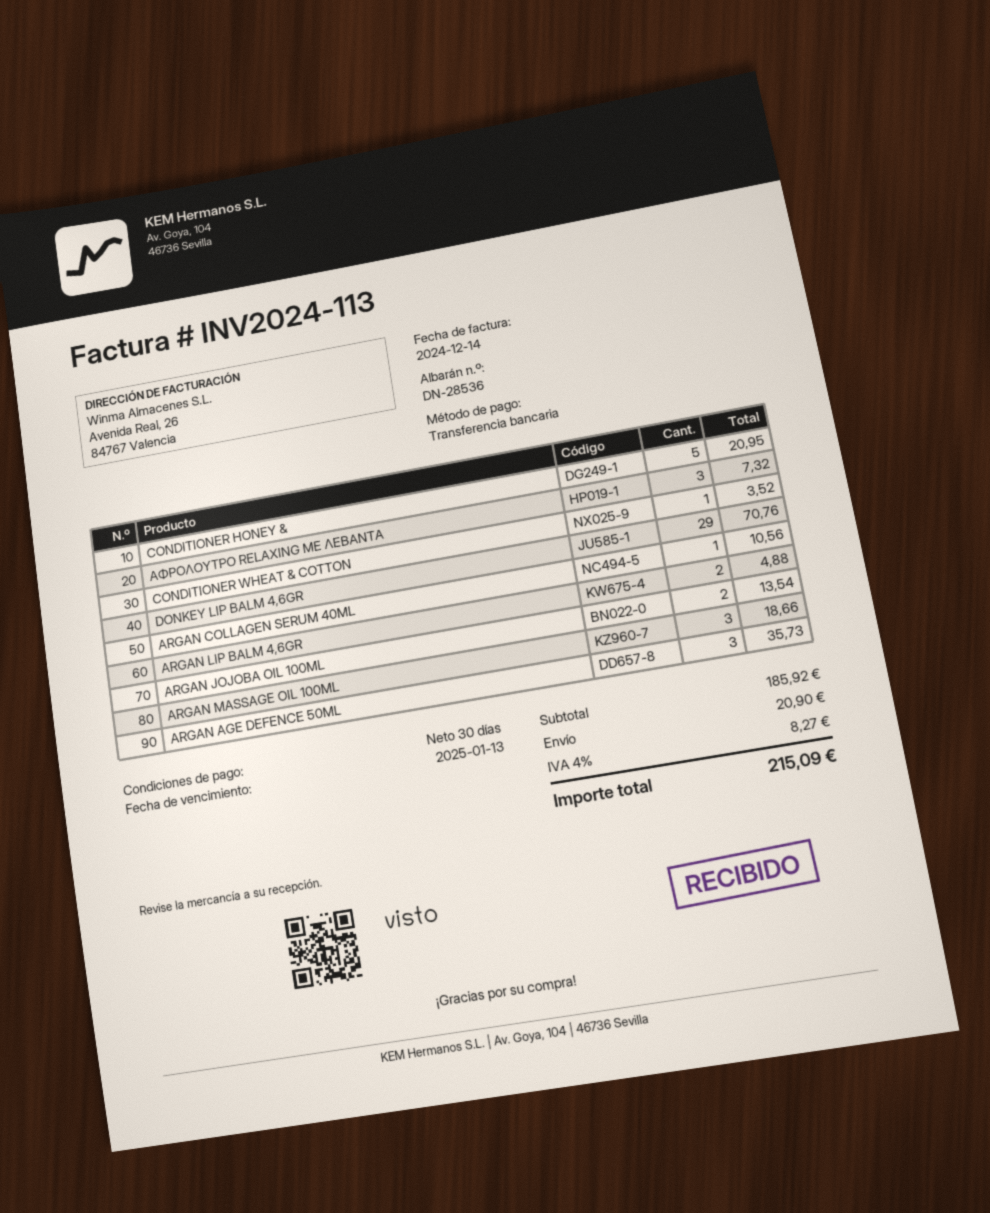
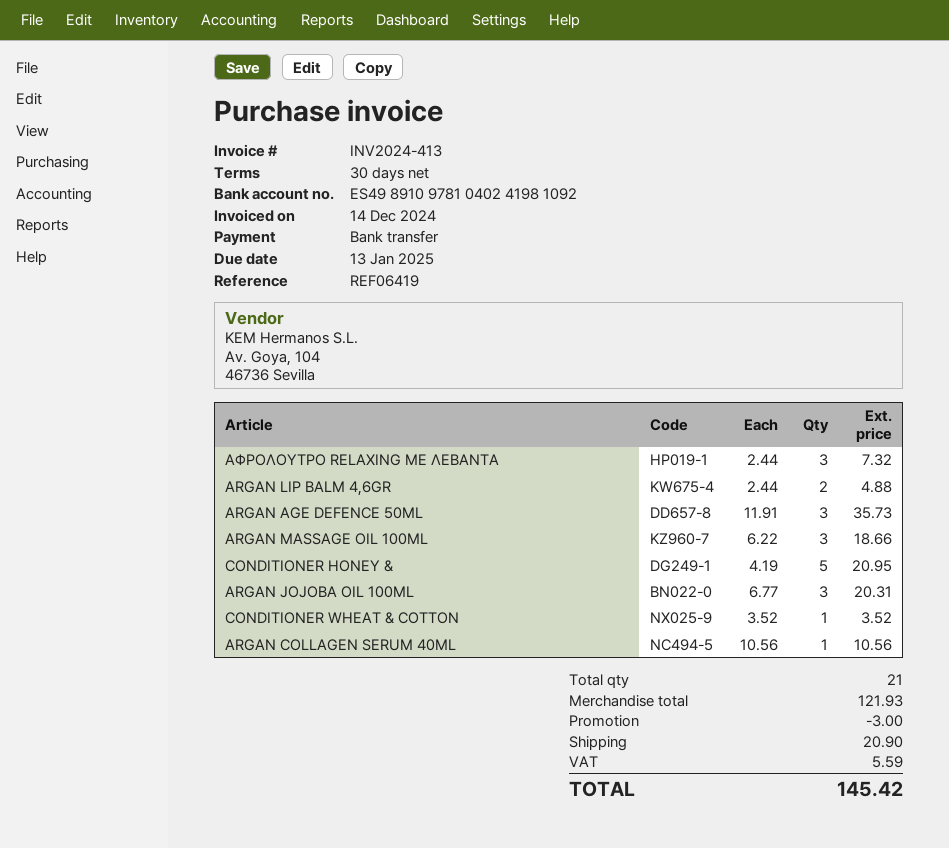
invoice number: INV2024-113 -> INV2024-413
DONKEY LIP BALM 4,6GR: 29 for 70.76 -> none
ARGAN JOJOBA OIL 100ML: 2 for 13.54 -> 3 for 20.31
subtotal: 185.92 -> 121.93
discount: none -> 3.00
tax: 8.27 -> 5.59
total: 215.09 -> 145.42

